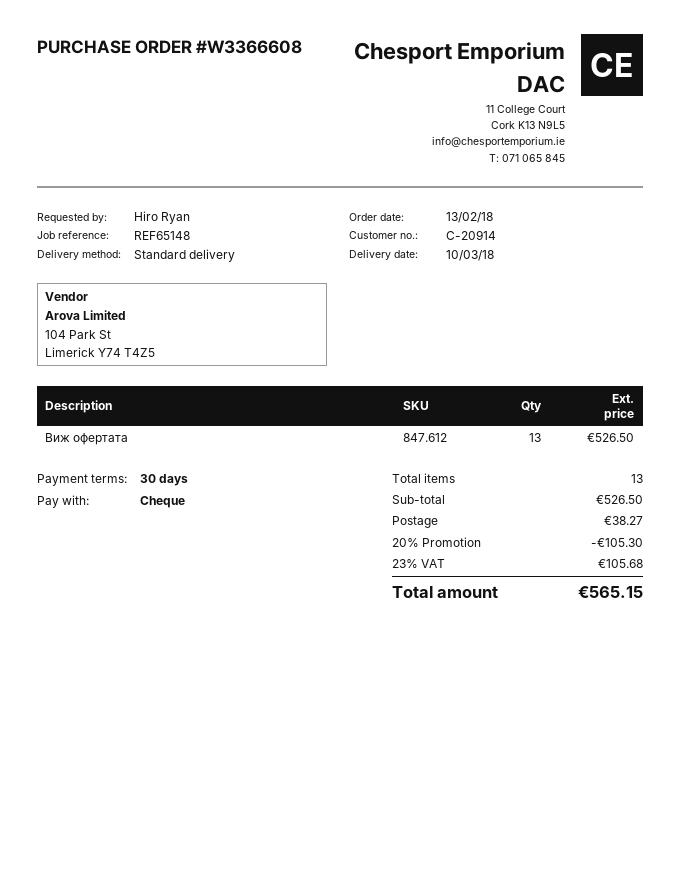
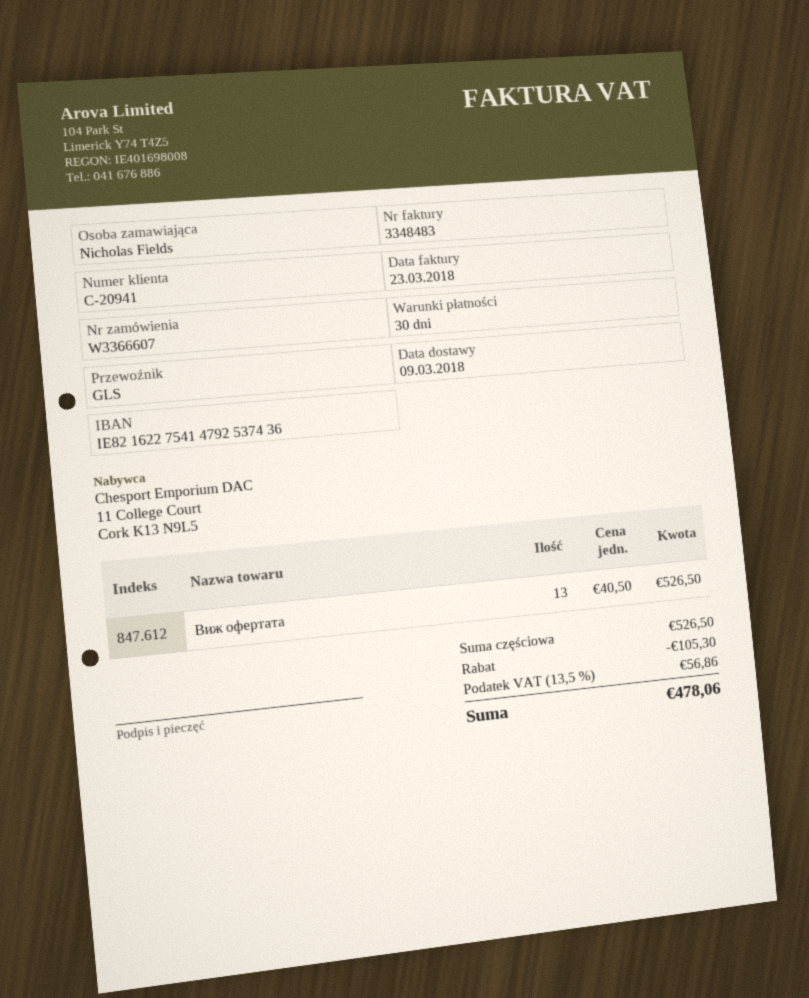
order number: W3366608 -> W3366607
delivery date: 2018-03-10 -> 2018-03-09
customer number: C-20914 -> C-20941
ordered by: Hiro Ryan -> Nicholas Fields
shipping method: standard -> GLS
shipping: 38.27 -> none
tax: 23% = 105.68 -> 13.5% = 56.86
total: 565.15 -> 478.06

